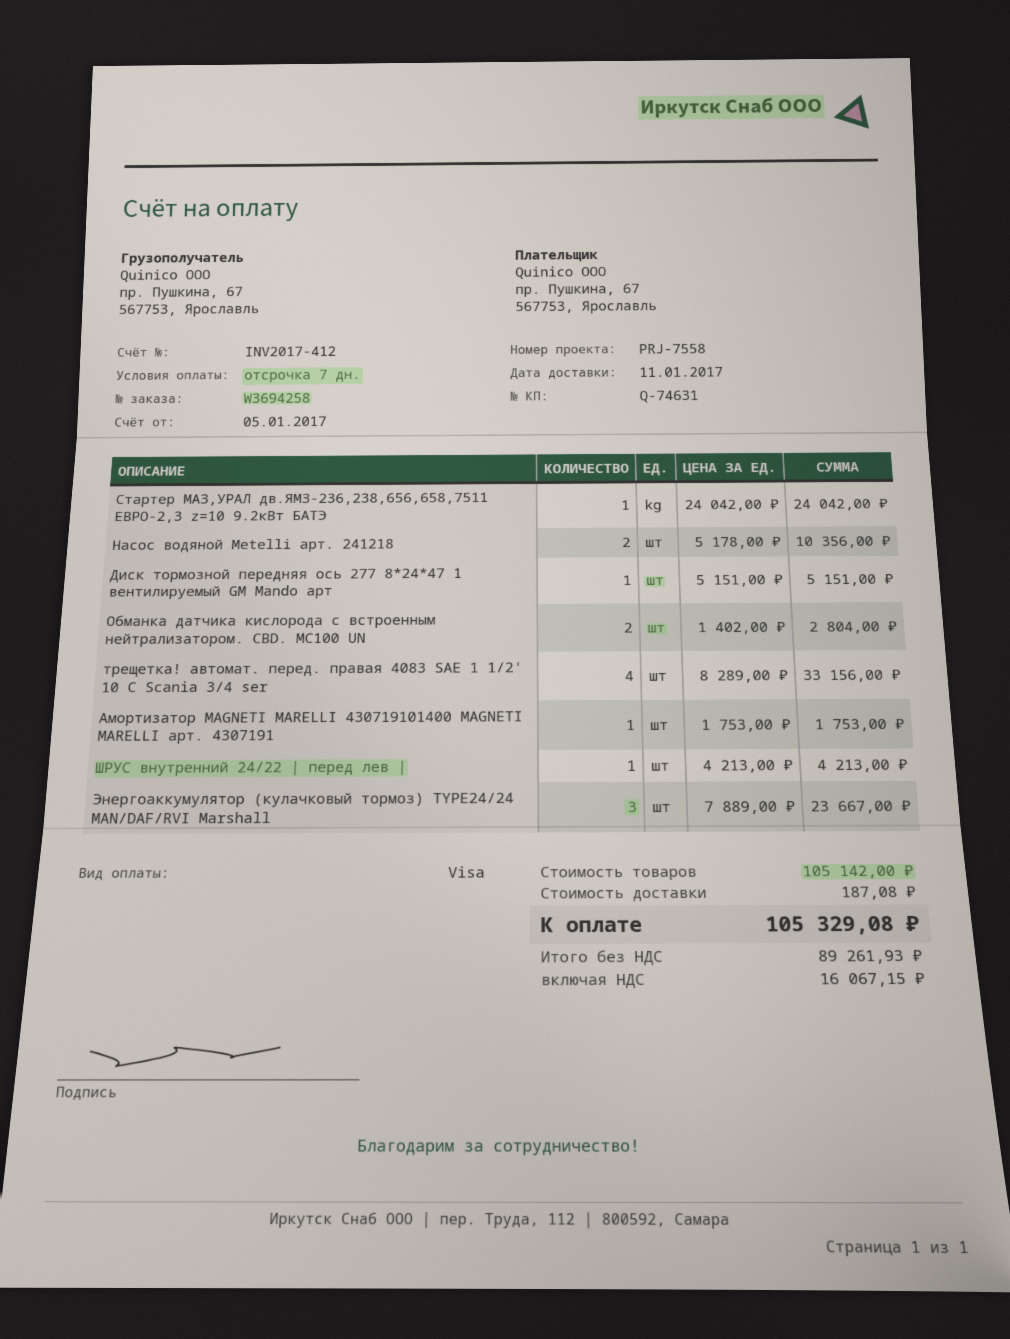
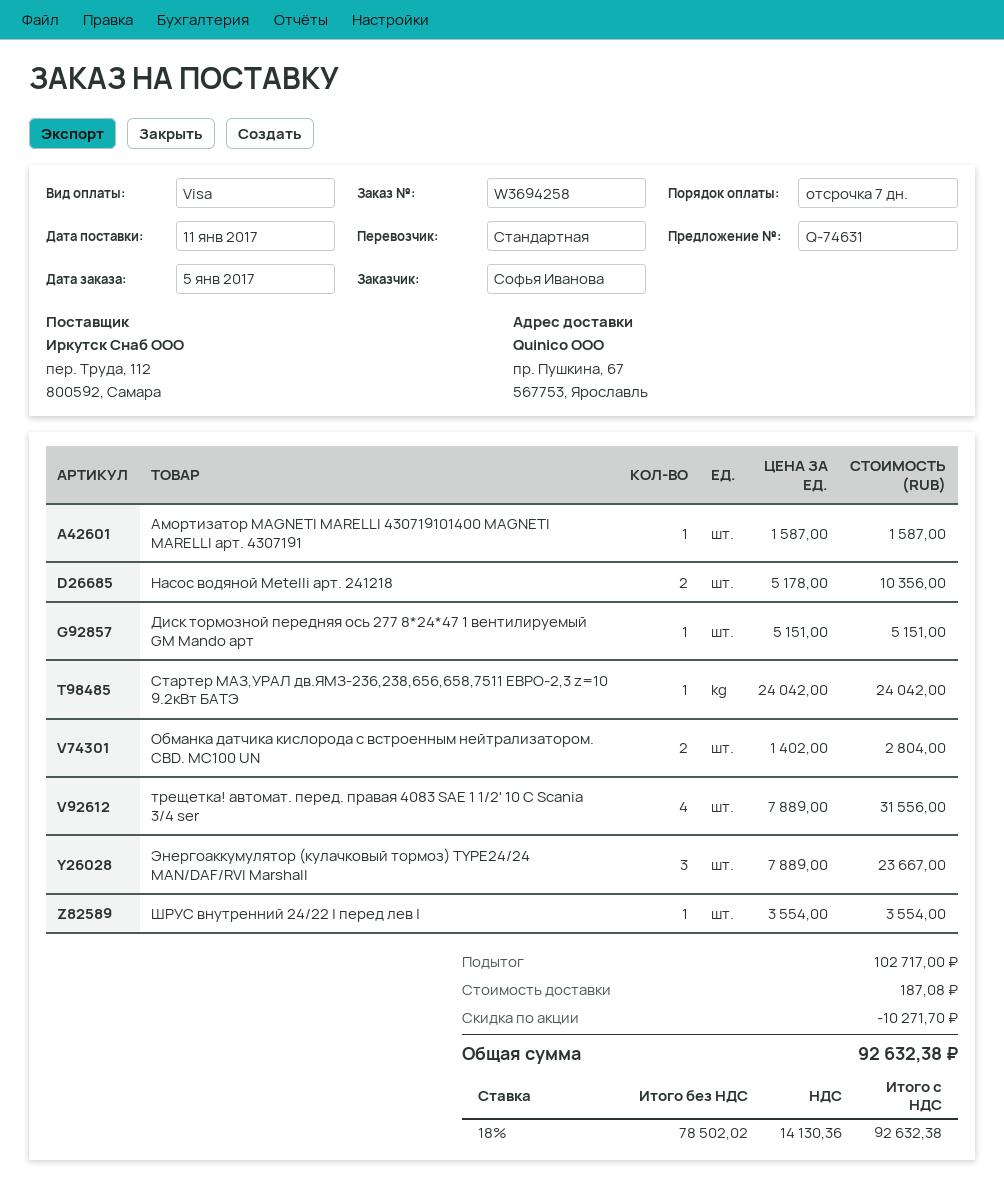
трещетка! автомат. перед. правая 4083 SAE 1 1/2' 10 C Scania 3/4 ser: 4 x 8289.00 = 33156.00 -> 4 x 7889.00 = 31556.00
Амортизатор MAGNETI MARELLI 430719101400 MAGNETI MARELLI арт. 4307191: 1 x 1753.00 = 1753.00 -> 1 x 1587.00 = 1587.00
ШРУС внутренний 24/22 | перед лев |: 1 x 4213.00 = 4213.00 -> 1 x 3554.00 = 3554.00
subtotal: 105142.00 -> 102717.00
discount: none -> 10271.70
net: 89261.93 -> 78502.02
tax: 16067.15 -> 14130.36
total: 105329.08 -> 92632.38

